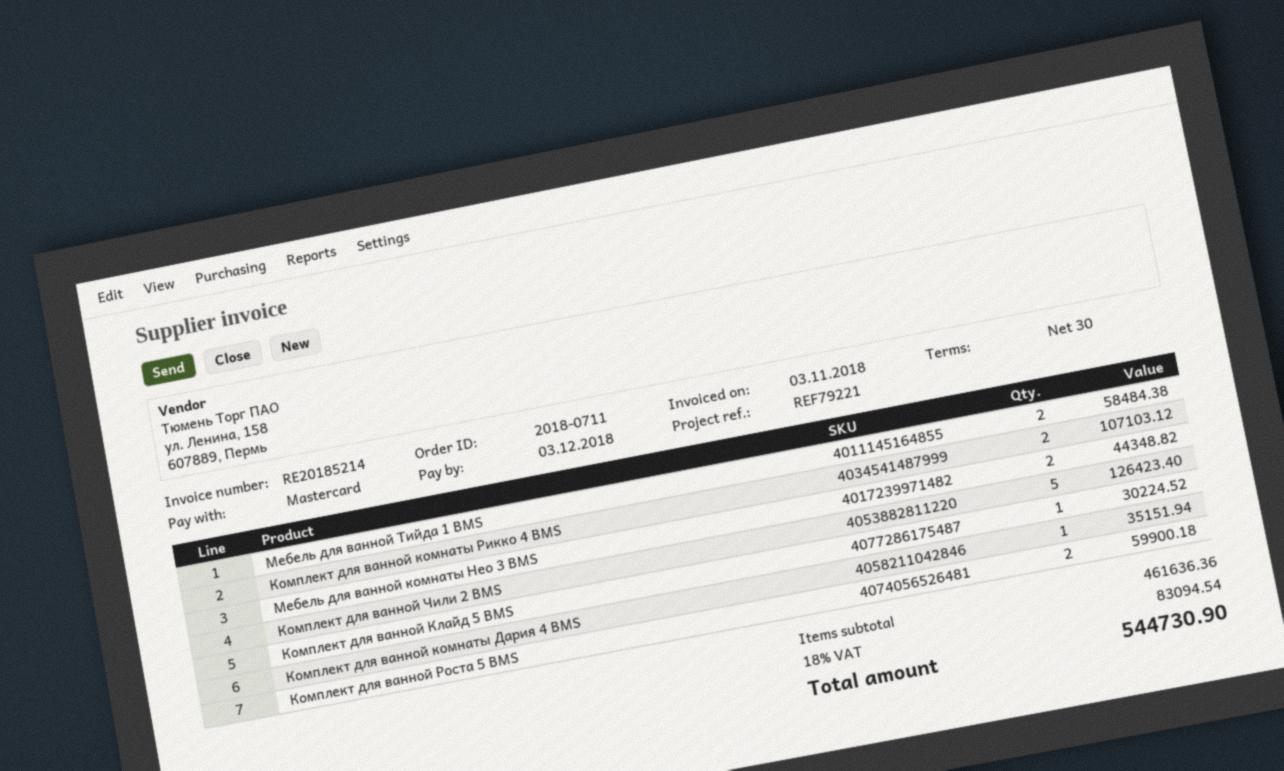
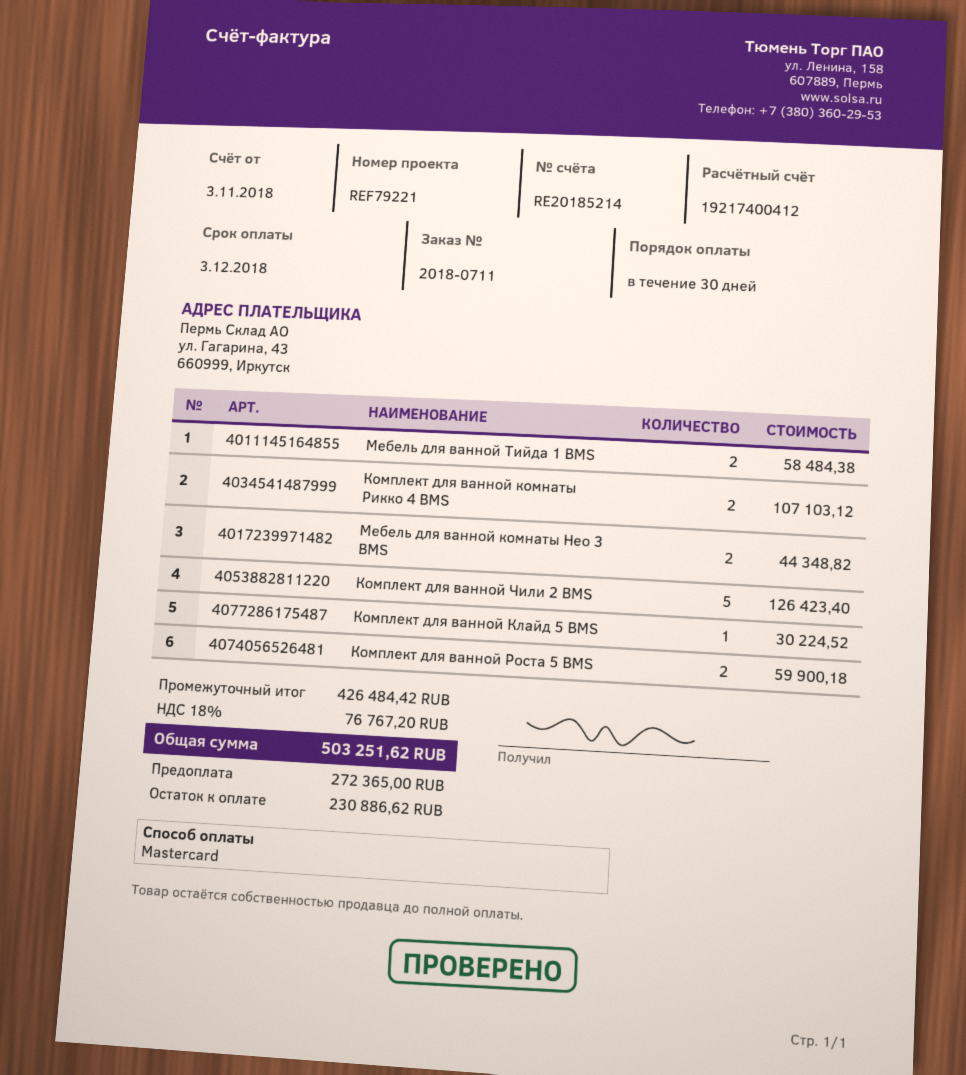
Комплект для ванной комнаты Дария 4 BMS: 1 for 35151.94 -> none
subtotal: 461636.36 -> 426484.42
tax: 18% = 83094.54 -> 18% = 76767.20
total: 544730.90 -> 503251.62

